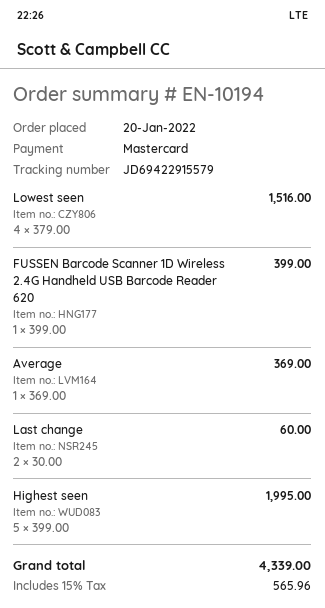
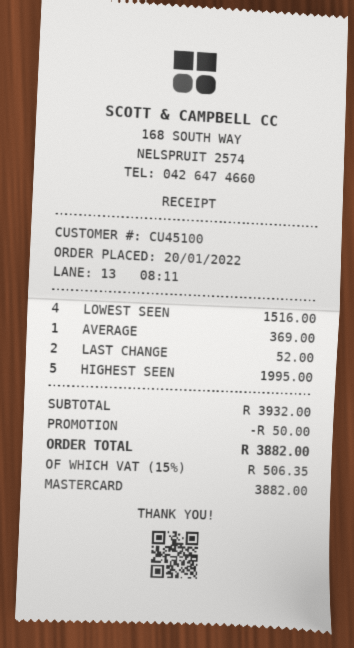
FUSSEN Barcode Scanner 1D Wireless 2.4G Handheld USB Barcode Reader 620: 1 for 399.00 -> none
Last change: 2 for 60.00 -> 2 for 52.00
discount: none -> 50.00
tax: 15% = 565.96 -> 15% = 506.35
total: 4339.00 -> 3882.00

